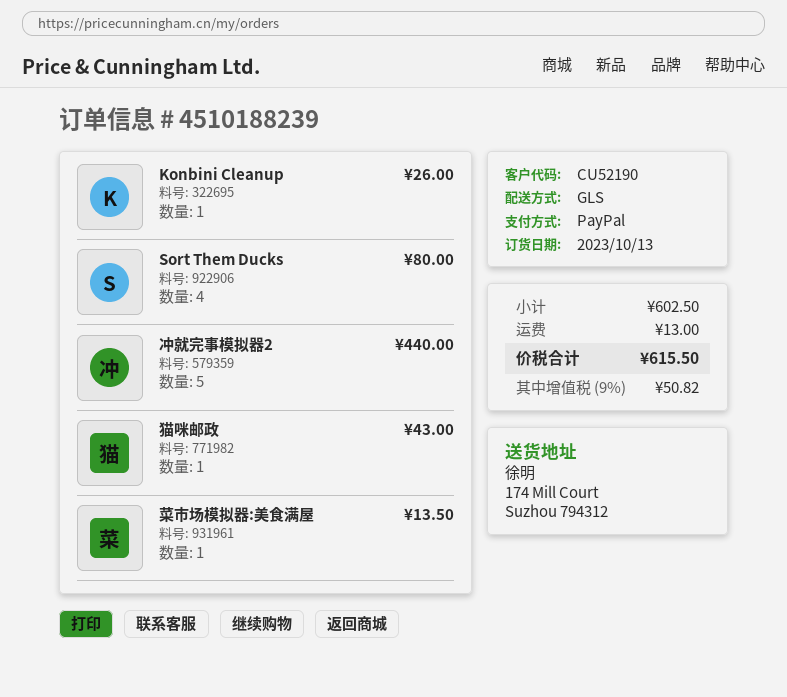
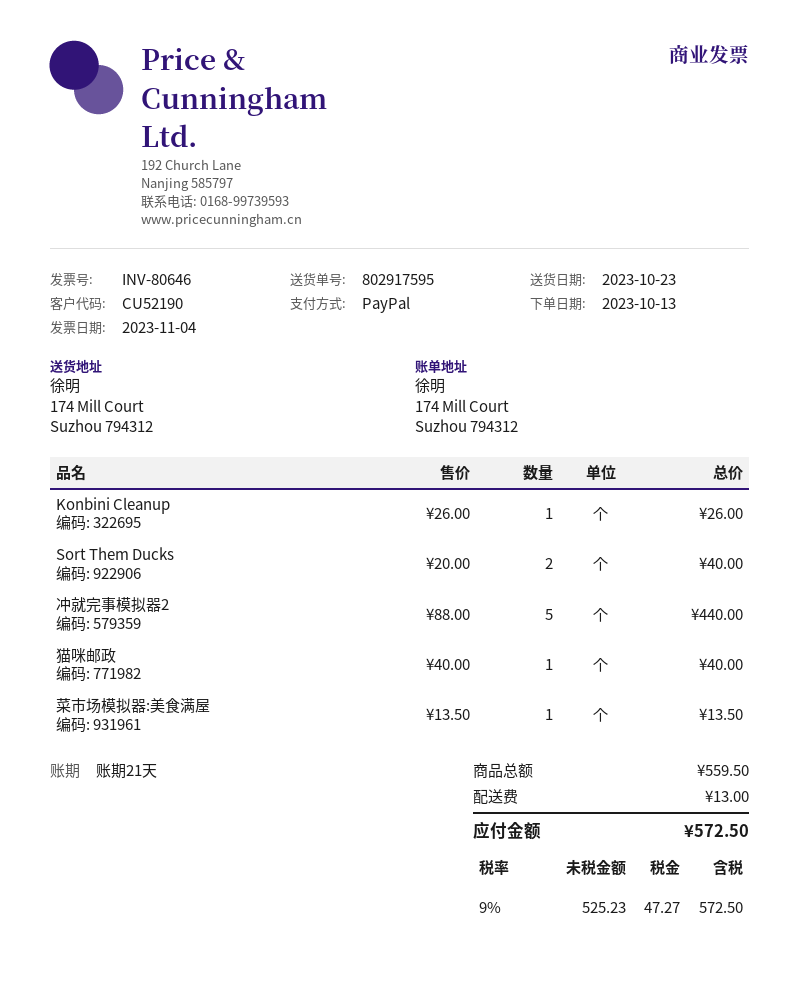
Sort Them Ducks: 4 for 80.00 -> 2 for 40.00
猫咪邮政: 1 for 43.00 -> 1 for 40.00
subtotal: 602.50 -> 559.50
tax: 9% = 50.82 -> 9% = 47.27
total: 615.50 -> 572.50

